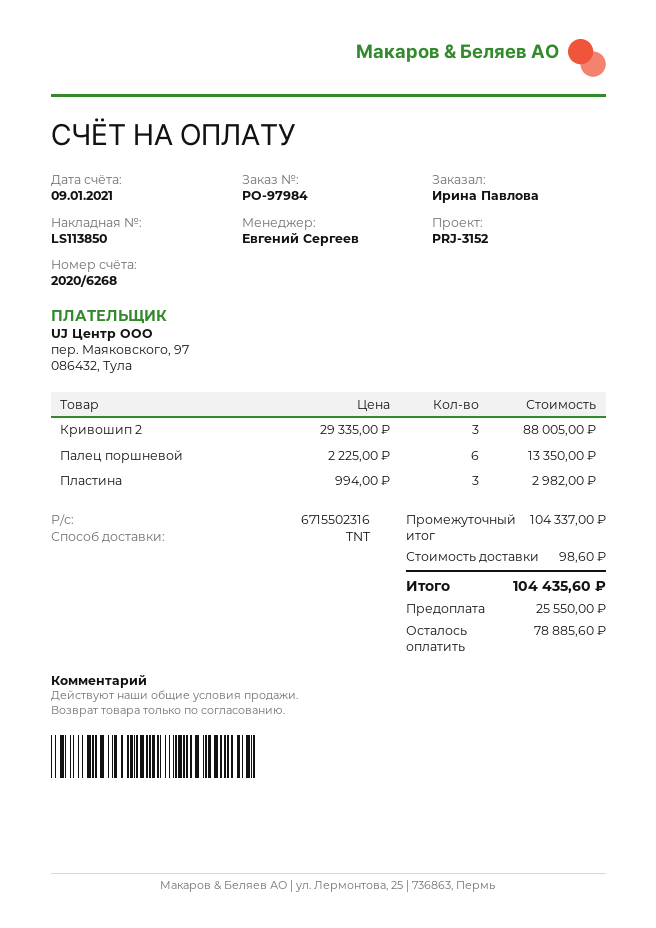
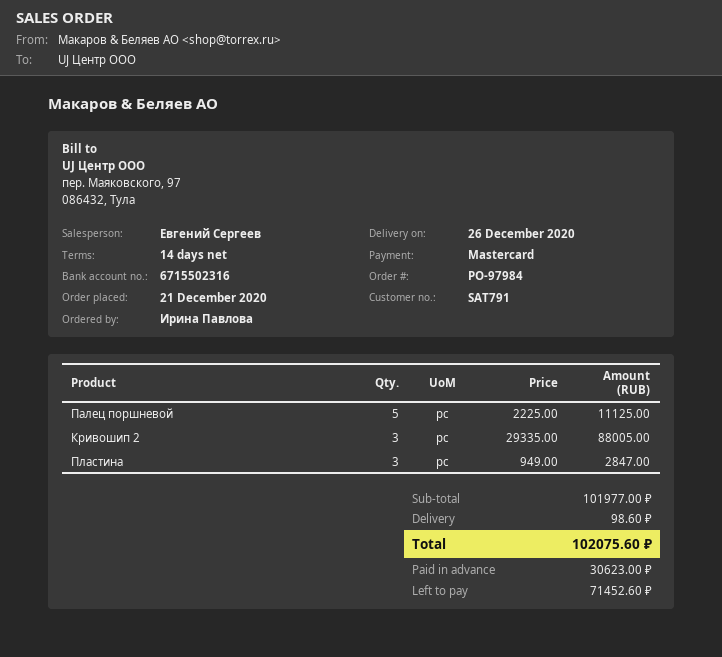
Палец поршневой: 6 x 2225.00 = 13350.00 -> 5 x 2225.00 = 11125.00
Пластина: 3 x 994.00 = 2982.00 -> 3 x 949.00 = 2847.00
subtotal: 104337.00 -> 101977.00
total: 104435.60 -> 102075.60
deposit: 25550.00 -> 30623.00
balance: 78885.60 -> 71452.60

